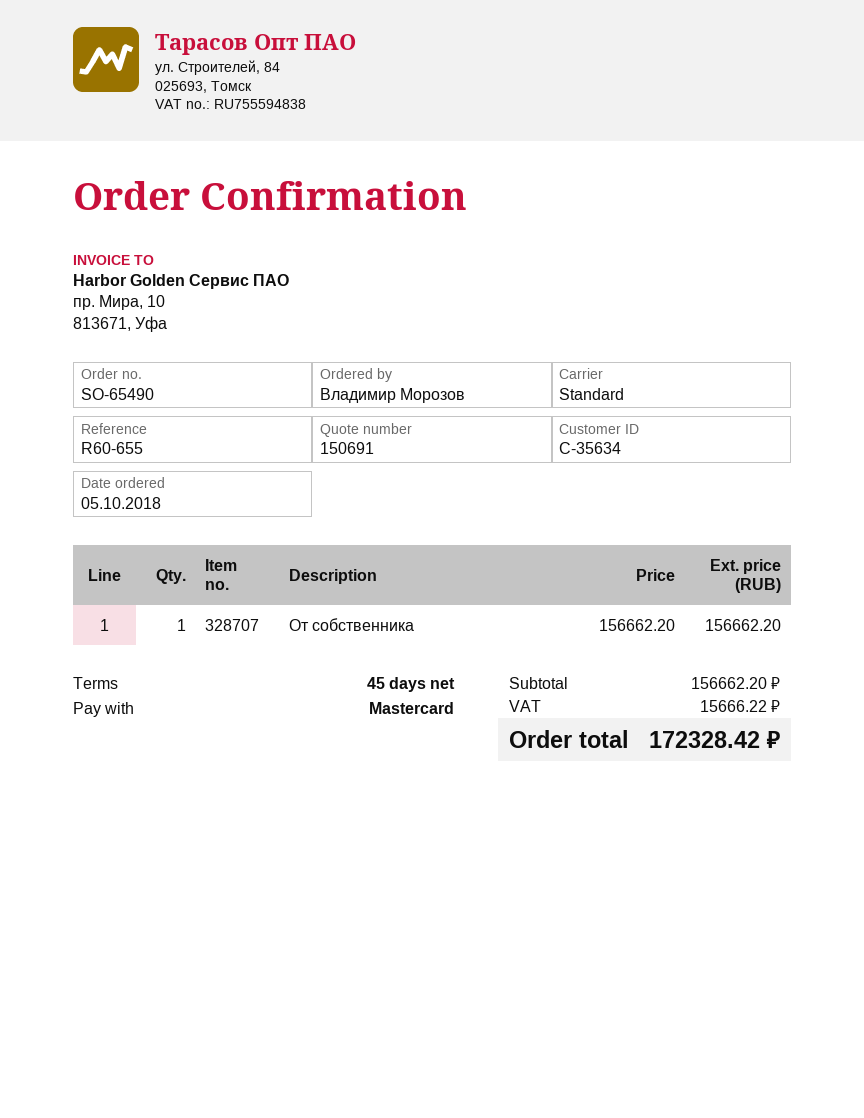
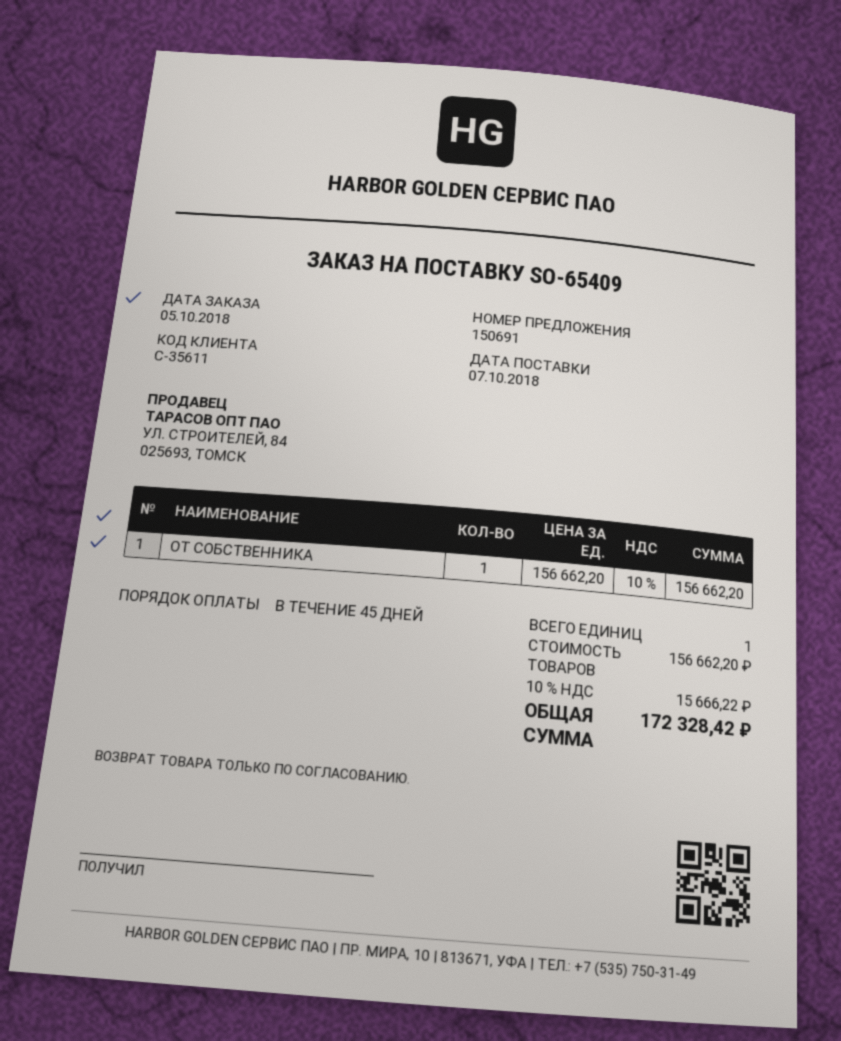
order number: SO-65490 -> SO-65409
customer number: C-35634 -> C-35611

